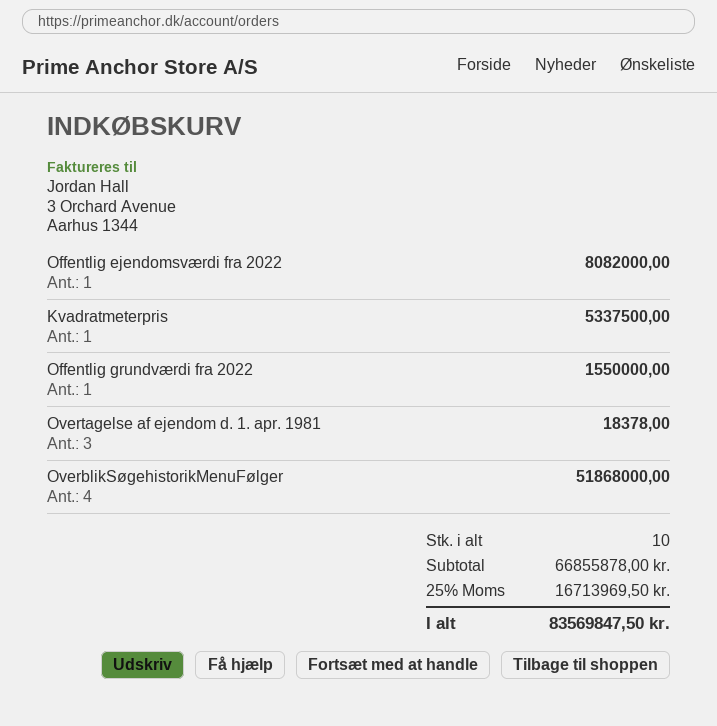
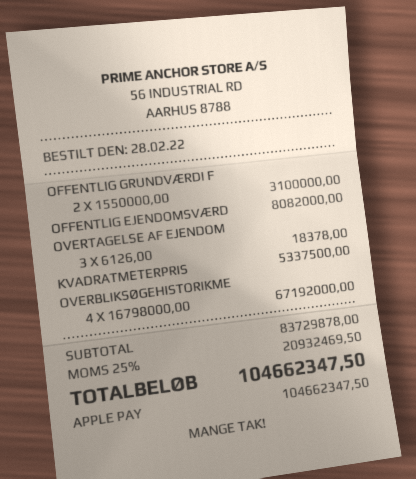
Offentlig grundværdi fra 2022: 1 for 1550000.00 -> 2 for 3100000.00
OverblikSøgehistorikMenuFølger: 4 for 51868000.00 -> 4 for 67192000.00
subtotal: 66855878.00 -> 83729878.00
tax: 25% = 16713969.50 -> 25% = 20932469.50
total: 83569847.50 -> 104662347.50

